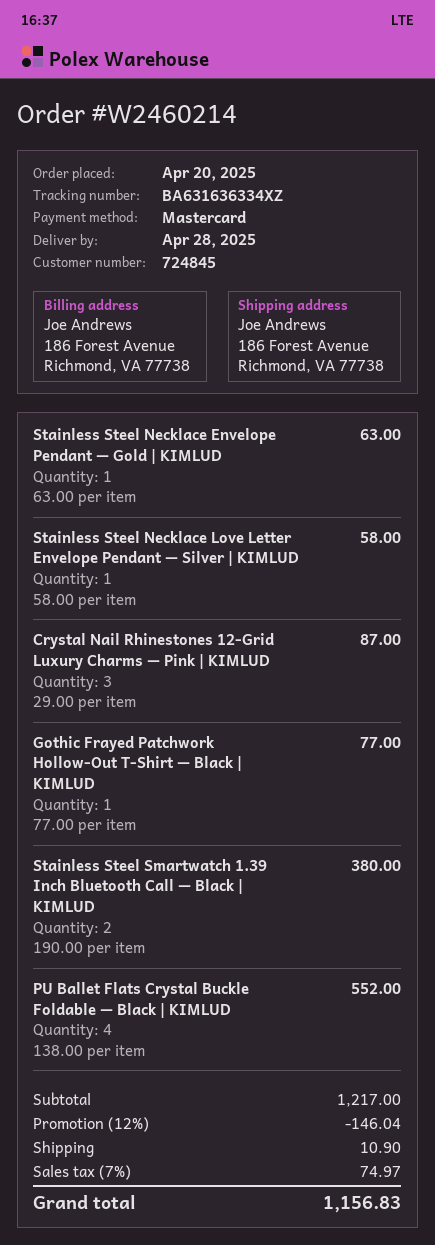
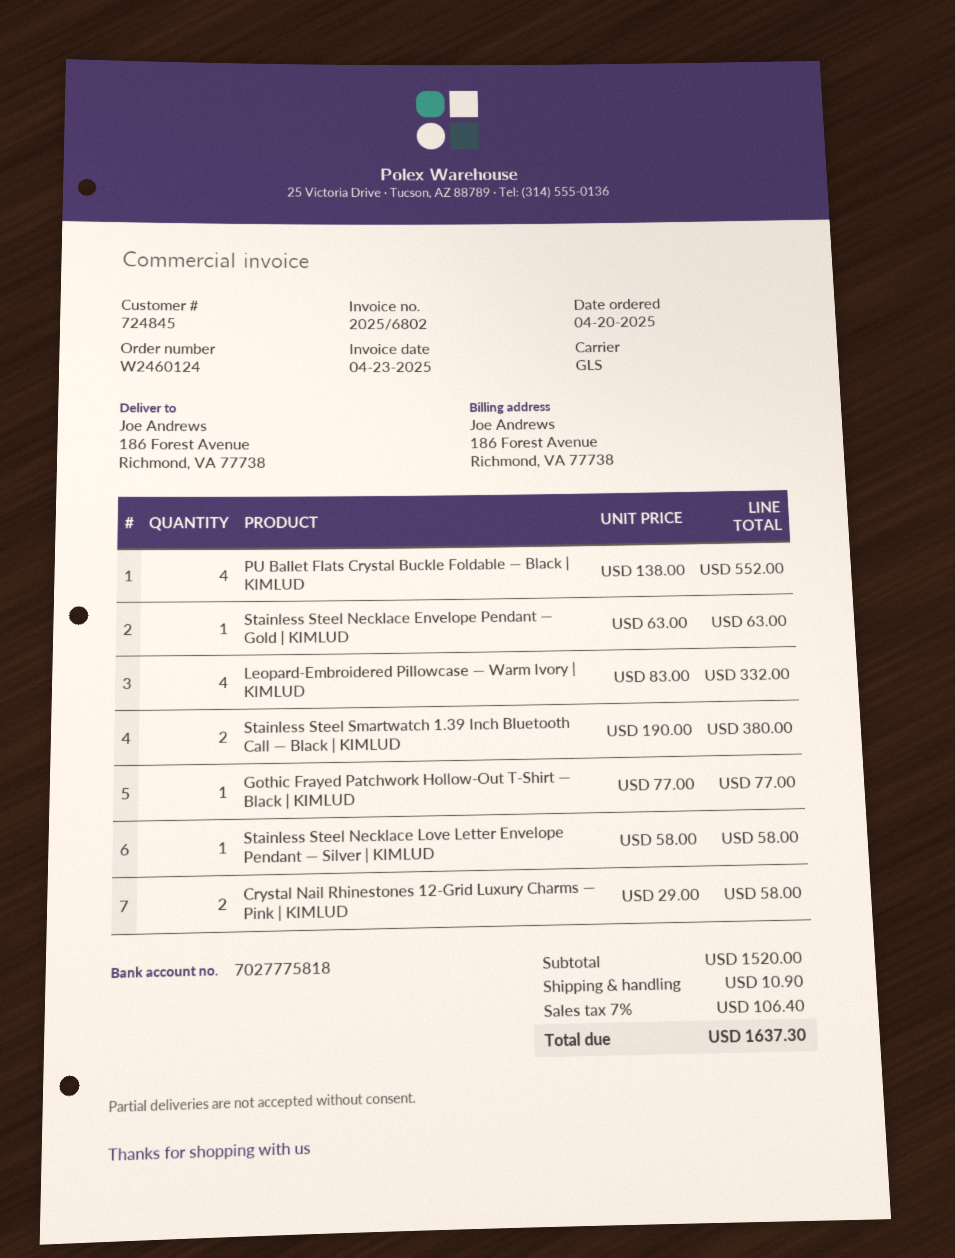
order number: W2460214 -> W2460124
Crystal Nail Rhinestones 12-Grid Luxury Charms — Pink | KIMLUD: 3 x 29.00 = 87.00 -> 2 x 29.00 = 58.00
Leopard-Embroidered Pillowcase — Warm Ivory | KIMLUD: none -> 4 x 83.00 = 332.00
subtotal: 1217.00 -> 1520.00
discount: 12% = 146.04 -> none
tax: 7% = 74.97 -> 7% = 106.40
total: 1156.83 -> 1637.30

